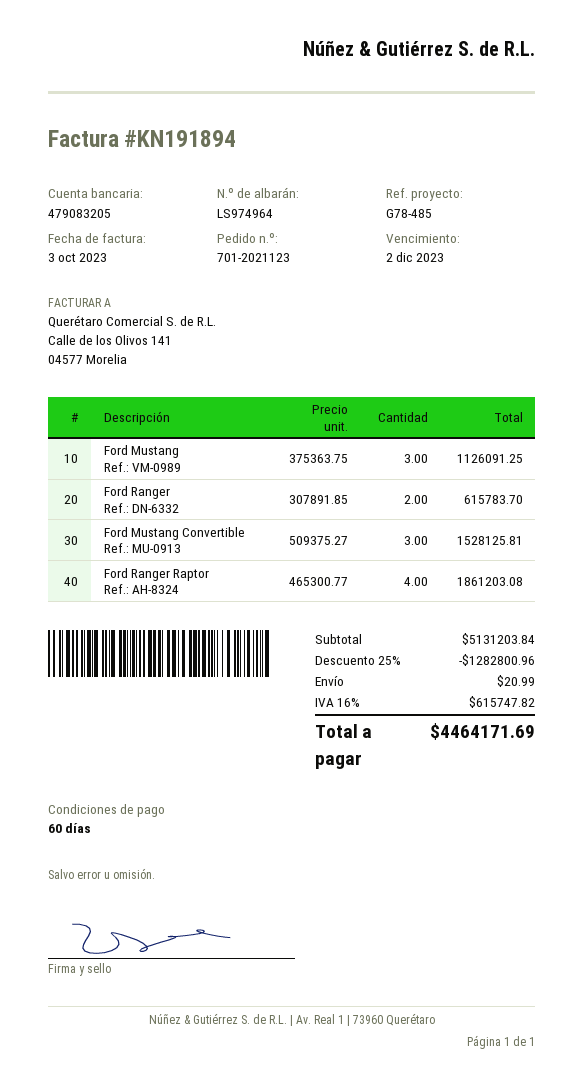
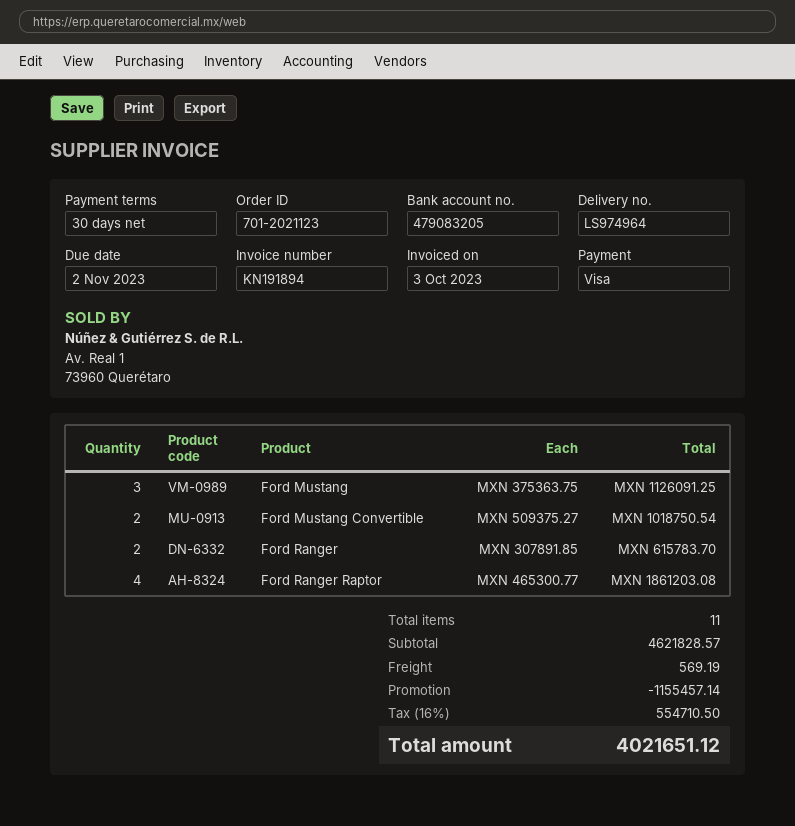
payment terms: 60 days -> 30 days
due date: 2023-12-02 -> 2023-11-02
Ford Mustang Convertible: 3 x 509375.27 = 1528125.81 -> 2 x 509375.27 = 1018750.54
subtotal: 5131203.84 -> 4621828.57
discount: 1282800.96 -> 1155457.14
shipping: 20.99 -> 569.19
tax: 16% = 615747.82 -> 16% = 554710.50
total: 4464171.69 -> 4021651.12

